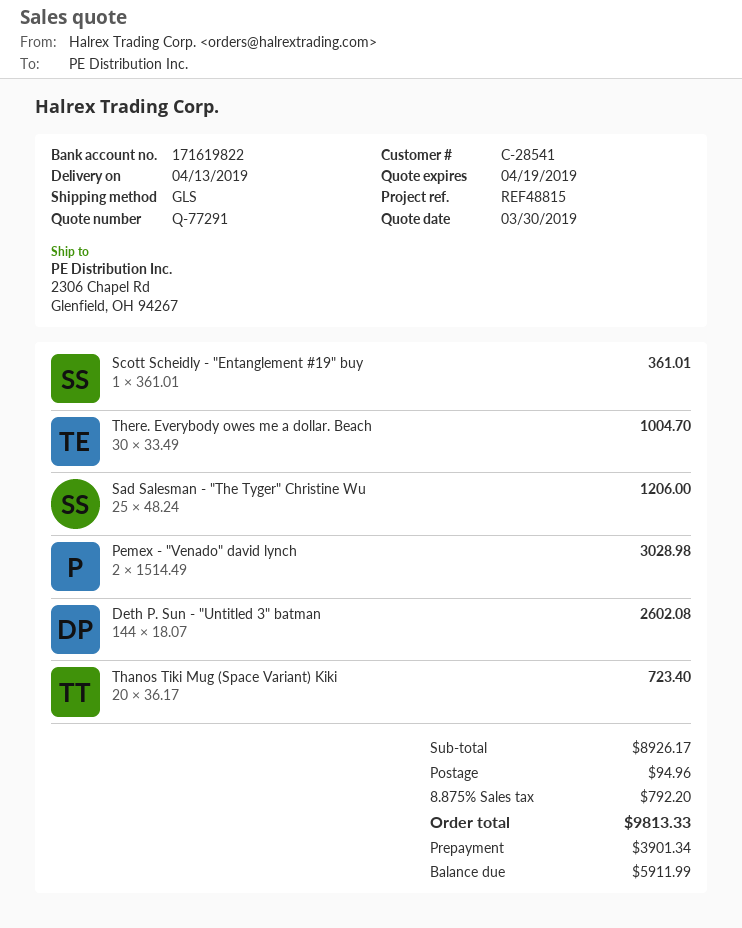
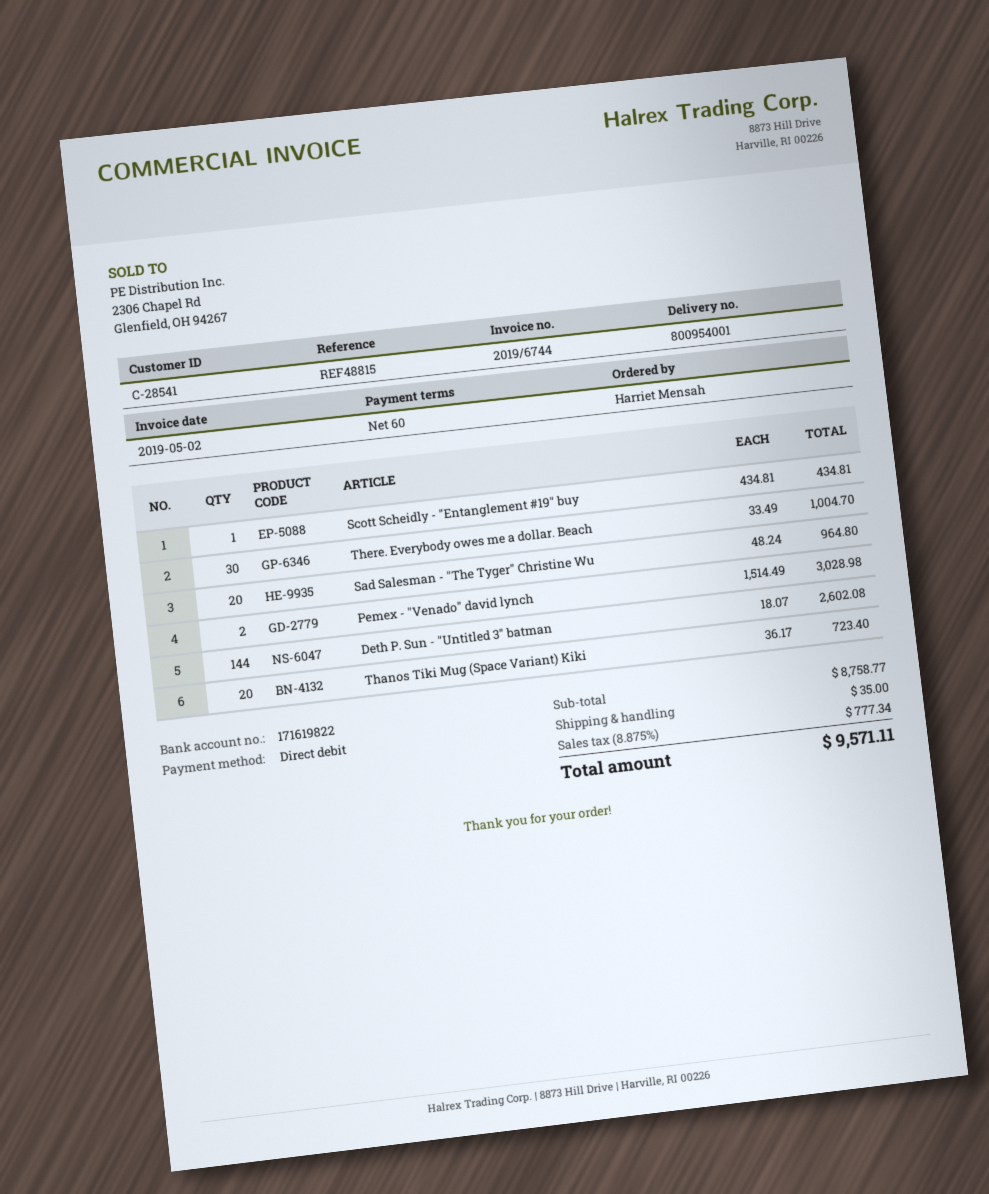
Scott Scheidly - "Entanglement #19" buy: 1 x 361.01 = 361.01 -> 1 x 434.81 = 434.81
Sad Salesman - "The Tyger" Christine Wu: 25 x 48.24 = 1206.00 -> 20 x 48.24 = 964.80
subtotal: 8926.17 -> 8758.77
shipping: 94.96 -> 35.00
tax: 8.875% = 792.20 -> 8.875% = 777.34
total: 9813.33 -> 9571.11

